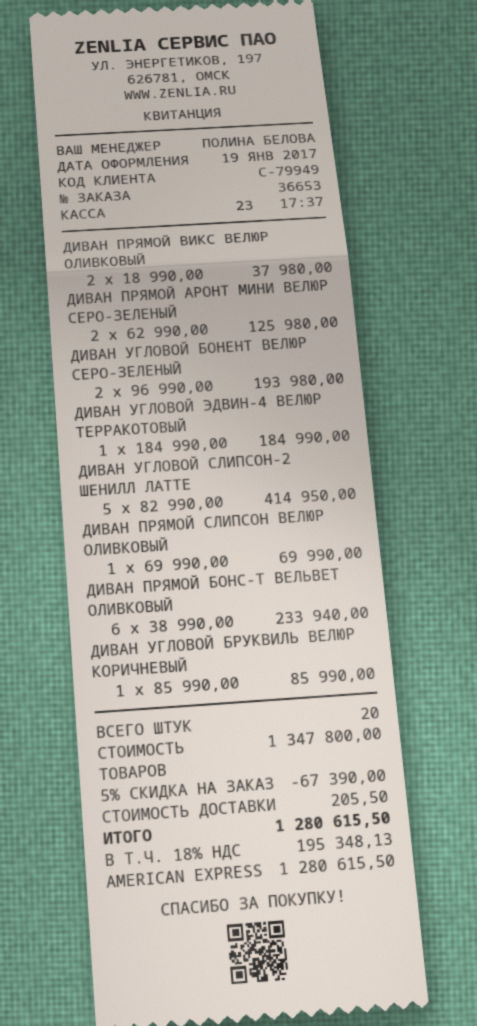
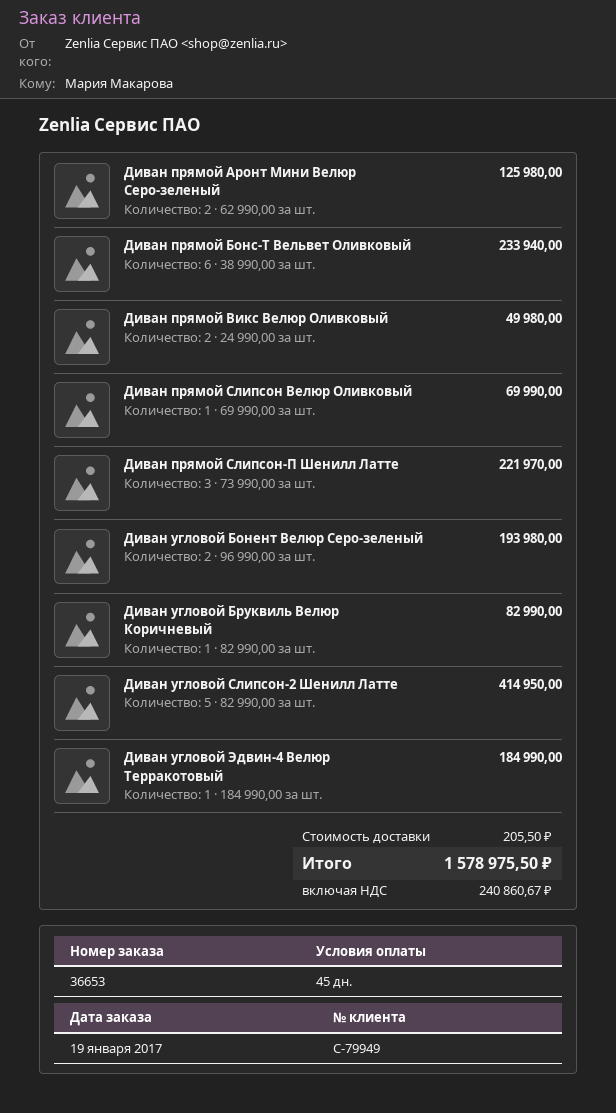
ДИВАН ПРЯМОЙ ВИКС ВЕЛЮР ОЛИВКОВЫЙ: 2 x 18990.00 = 37980.00 -> 2 x 24990.00 = 49980.00
ДИВАН УГЛОВОЙ БРУКВИЛЬ ВЕЛЮР КОРИЧНЕВЫЙ: 1 x 85990.00 = 85990.00 -> 1 x 82990.00 = 82990.00
Диван прямой Слипсон-П Шенилл Латте: none -> 3 x 73990.00 = 221970.00
discount: 5% = 67390.00 -> none
tax: 195348.13 -> 240860.67
total: 1280615.50 -> 1578975.50

